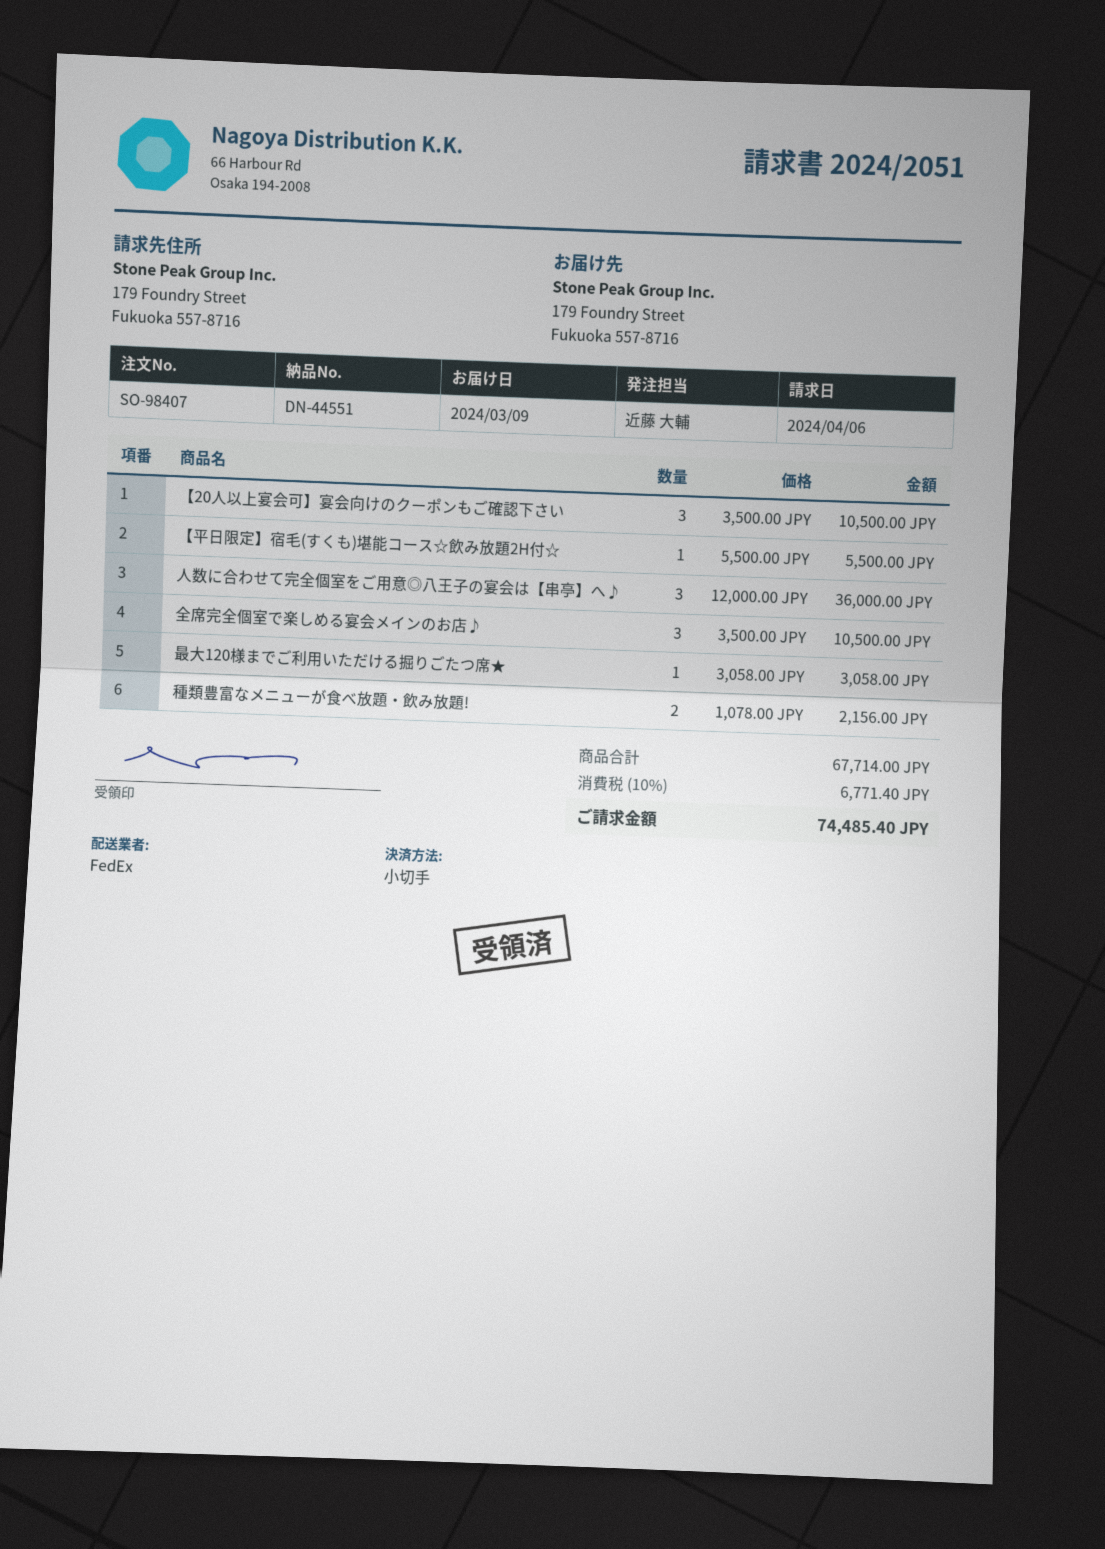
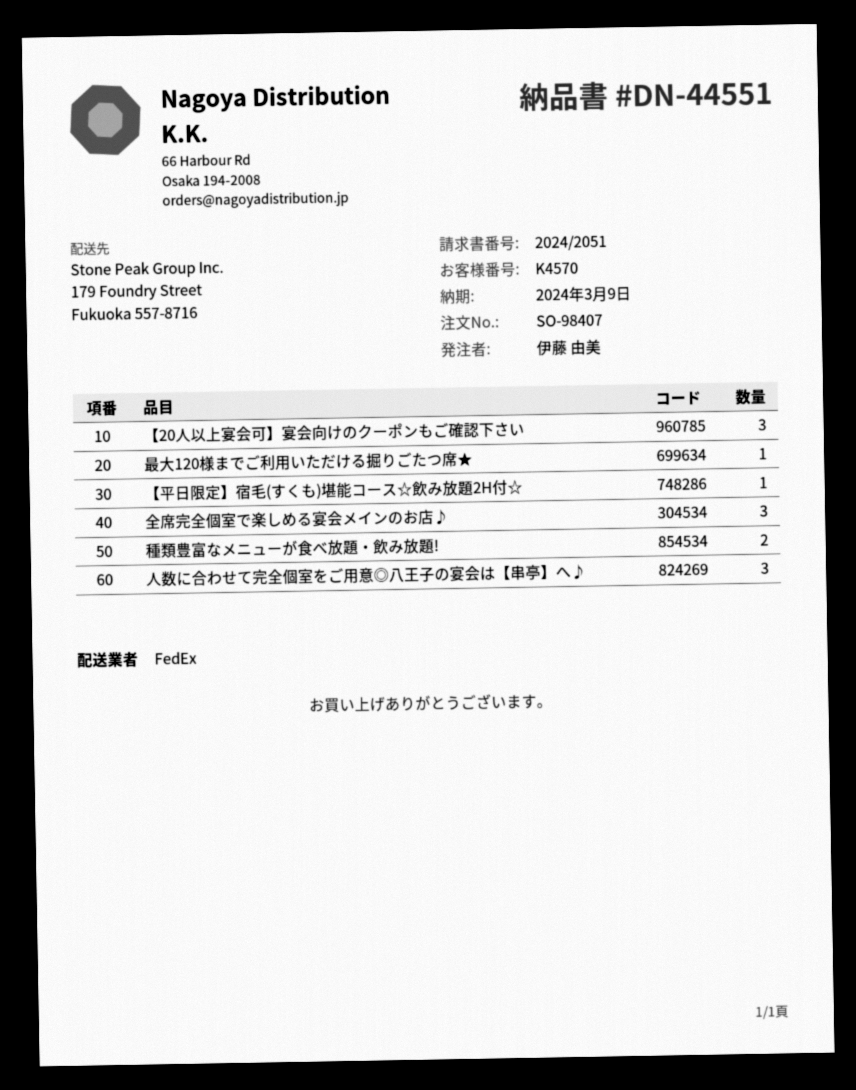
ordered by: 近藤 大輔 -> 伊藤 由美

